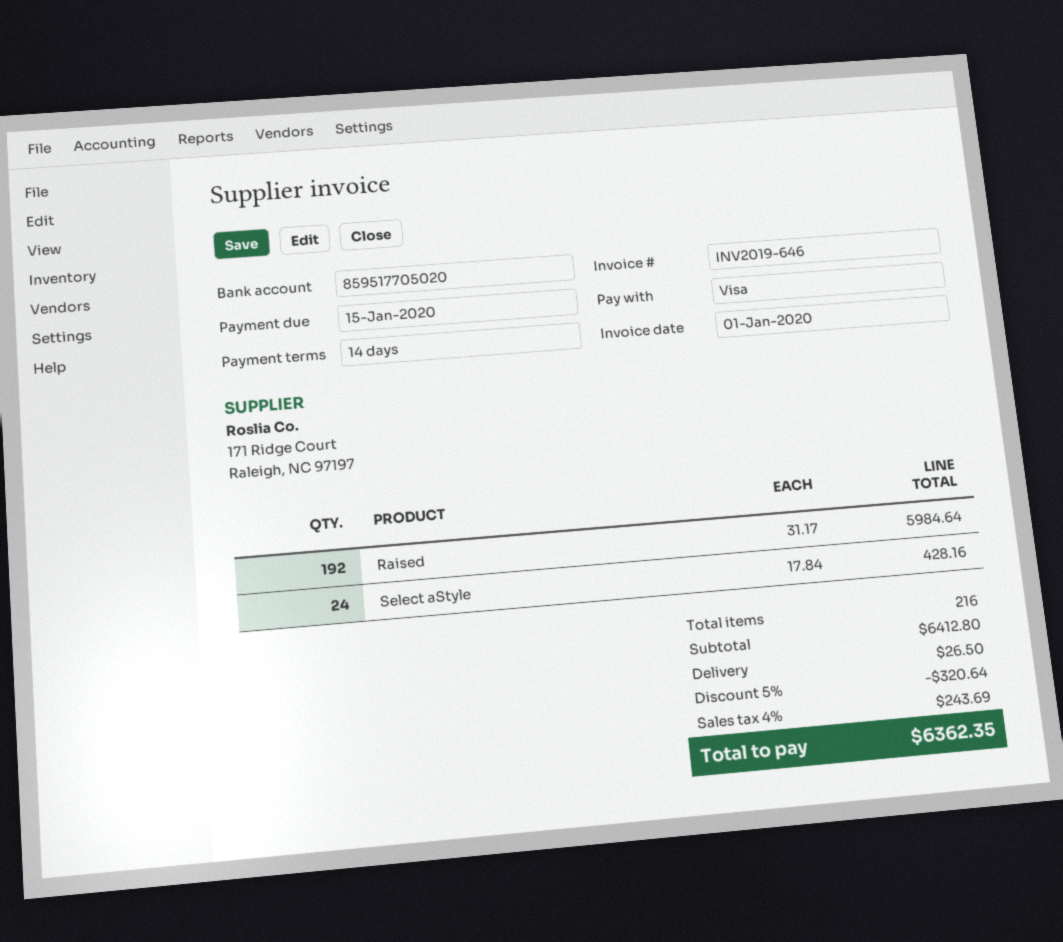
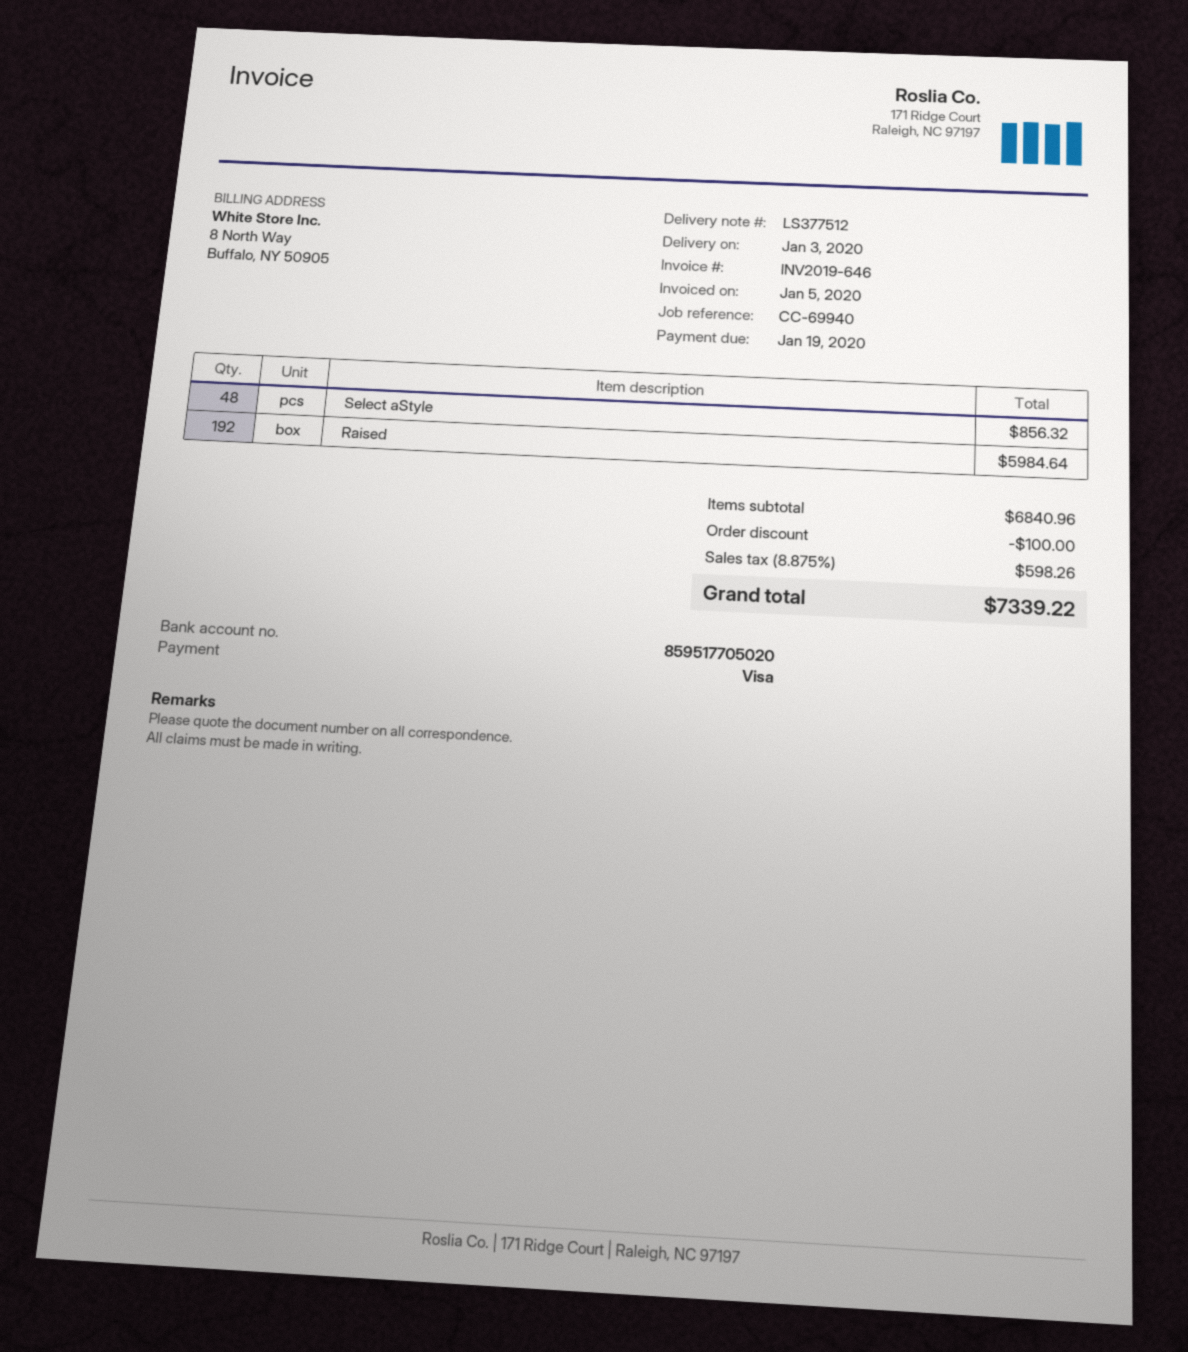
invoice date: 2020-01-01 -> 2020-01-05
due date: 2020-01-15 -> 2020-01-19
Select aStyle: 24 for 428.16 -> 48 for 856.32
subtotal: 6412.80 -> 6840.96
discount: 320.64 -> 100.00
shipping: 26.50 -> none
tax: 4% = 243.69 -> 8.875% = 598.26
total: 6362.35 -> 7339.22

